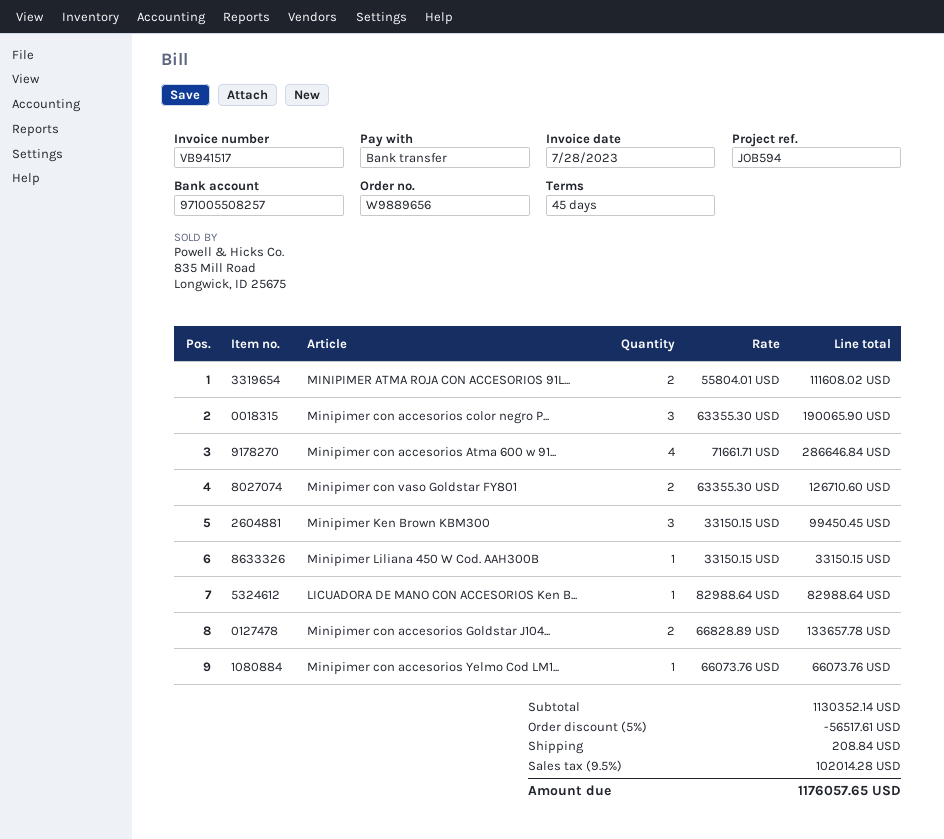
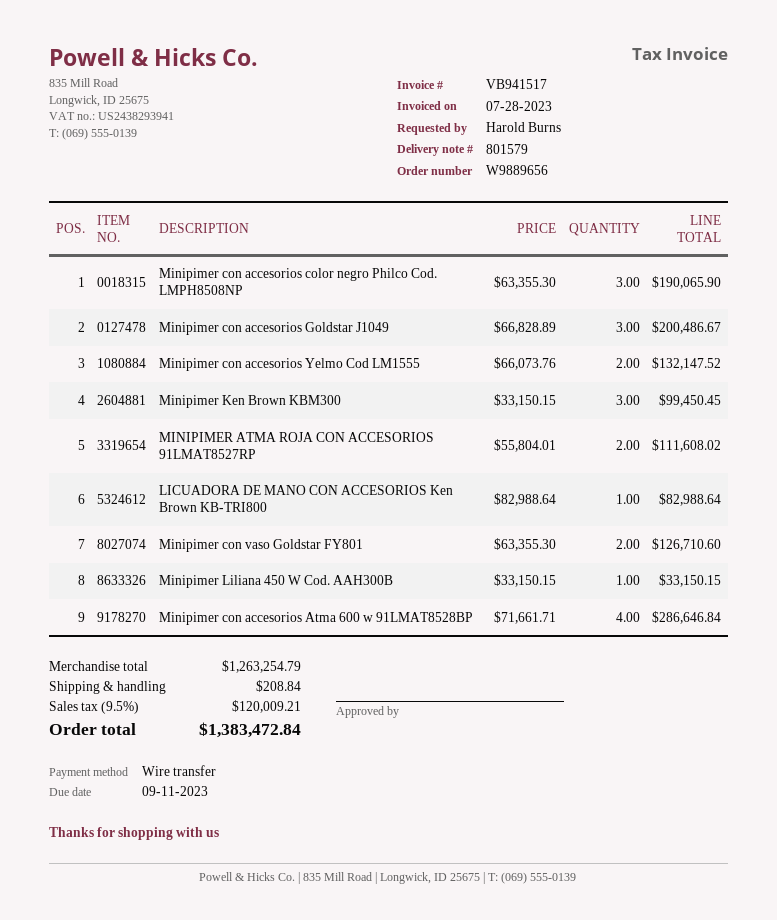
Minipimer con accesorios Goldstar J104...: 2 x 66828.89 = 133657.78 -> 3 x 66828.89 = 200486.67
Minipimer con accesorios Yelmo Cod LM1...: 1 x 66073.76 = 66073.76 -> 2 x 66073.76 = 132147.52
subtotal: 1130352.14 -> 1263254.79
discount: 5% = 56517.61 -> none
tax: 9.5% = 102014.28 -> 9.5% = 120009.21
total: 1176057.65 -> 1383472.84

